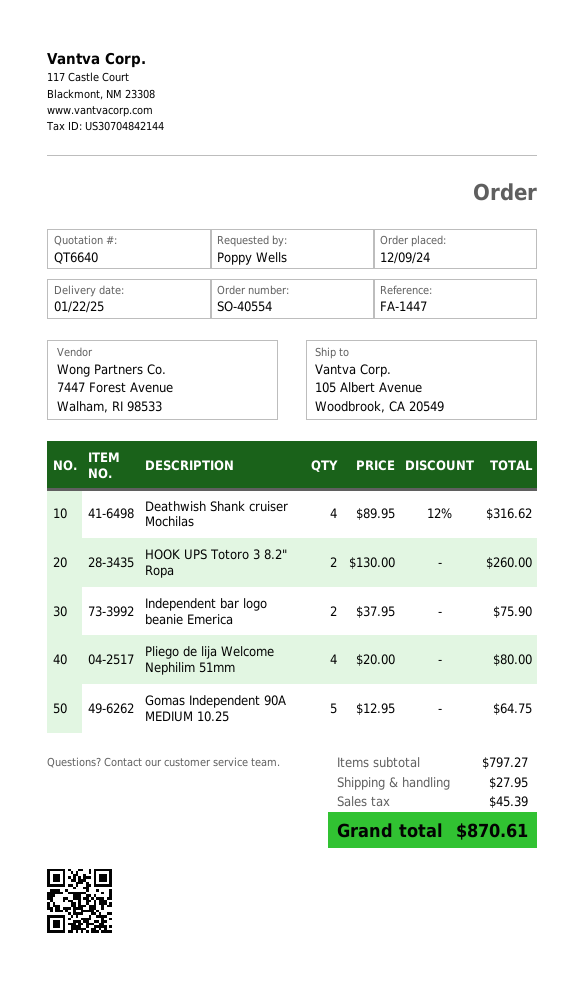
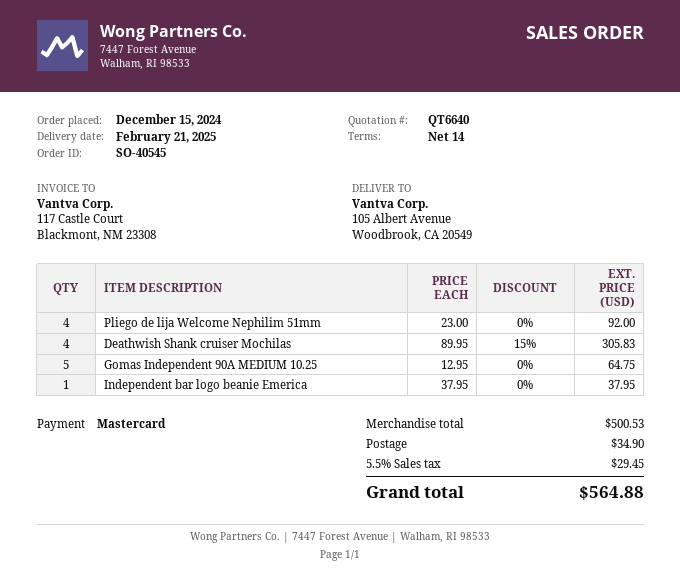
order number: SO-40554 -> SO-40545
order date: 2024-12-09 -> 2024-12-15
delivery date: 2025-01-22 -> 2025-02-21
Deathwish Shank cruiser Mochilas: 4 x 89.95 - 12% = 316.62 -> 4 x 89.95 - 15% = 305.83
HOOK UPS Totoro 3 8.2" Ropa: 2 x 130.00 = 260.00 -> none
Independent bar logo beanie Emerica: 2 x 37.95 = 75.90 -> 1 x 37.95 = 37.95
Pliego de lija Welcome Nephilim 51mm: 4 x 20.00 = 80.00 -> 4 x 23.00 = 92.00
subtotal: 797.27 -> 500.53
shipping: 27.95 -> 34.90
tax: 45.39 -> 29.45
total: 870.61 -> 564.88

